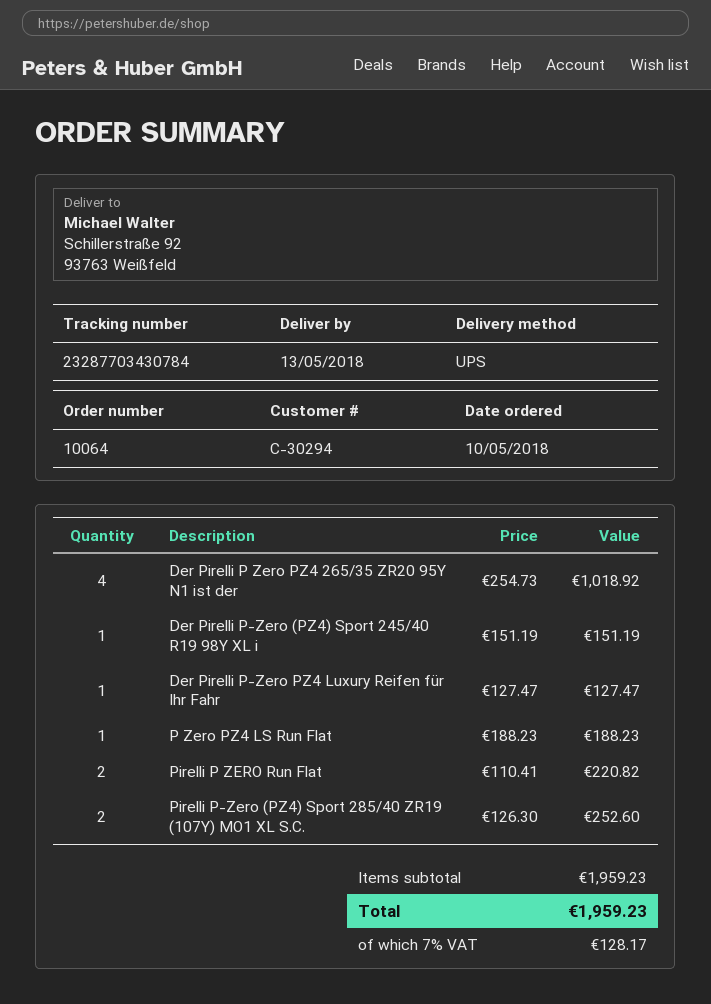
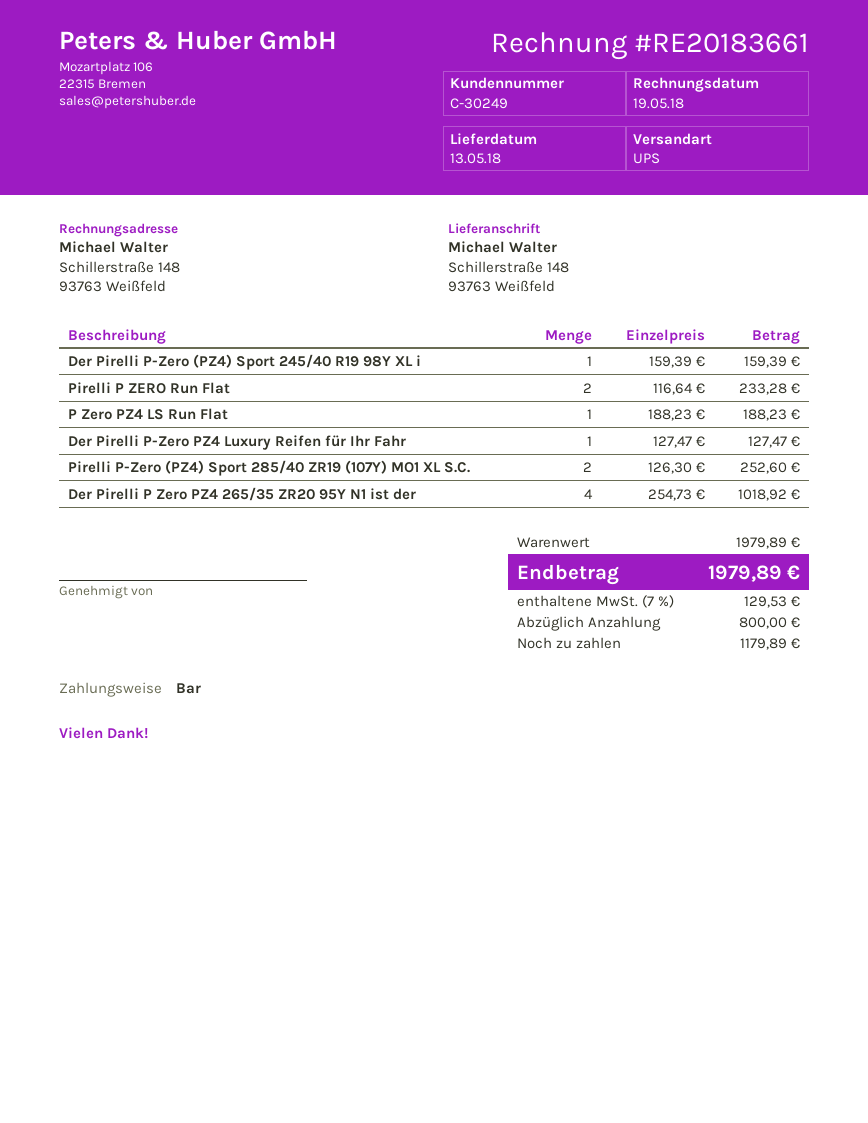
customer number: C-30294 -> C-30249
ship to: Schillerstraße 92, 93763 Weißfeld -> Schillerstraße 148, 93763 Weißfeld
Der Pirelli P-Zero (PZ4) Sport 245/40 R19 98Y XL i: 1 x 151.19 = 151.19 -> 1 x 159.39 = 159.39
Pirelli P ZERO Run Flat: 2 x 110.41 = 220.82 -> 2 x 116.64 = 233.28
subtotal: 1959.23 -> 1979.89
tax: 7% = 128.17 -> 7% = 129.53
total: 1959.23 -> 1979.89

